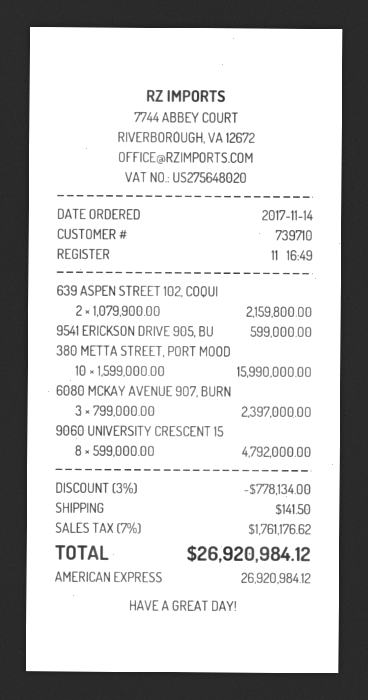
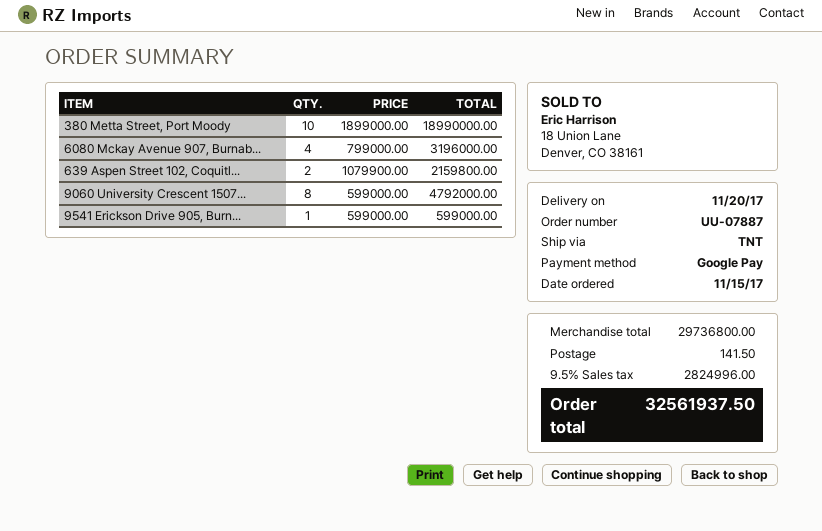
order date: 2017-11-14 -> 2017-11-15
payment method: American Express -> Google Pay
380 METTA STREET, PORT MOOD: 10 x 1599000.00 = 15990000.00 -> 10 x 1899000.00 = 18990000.00
6080 MCKAY AVENUE 907, BURN: 3 x 799000.00 = 2397000.00 -> 4 x 799000.00 = 3196000.00
discount: 3% = 778134.00 -> none
tax: 7% = 1761176.62 -> 9.5% = 2824996.00
total: 26920984.12 -> 32561937.50

